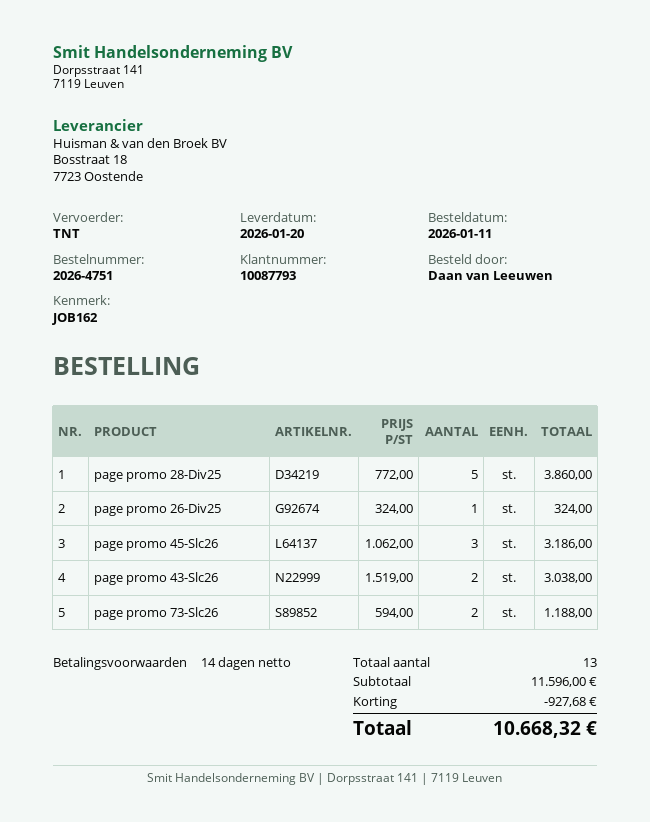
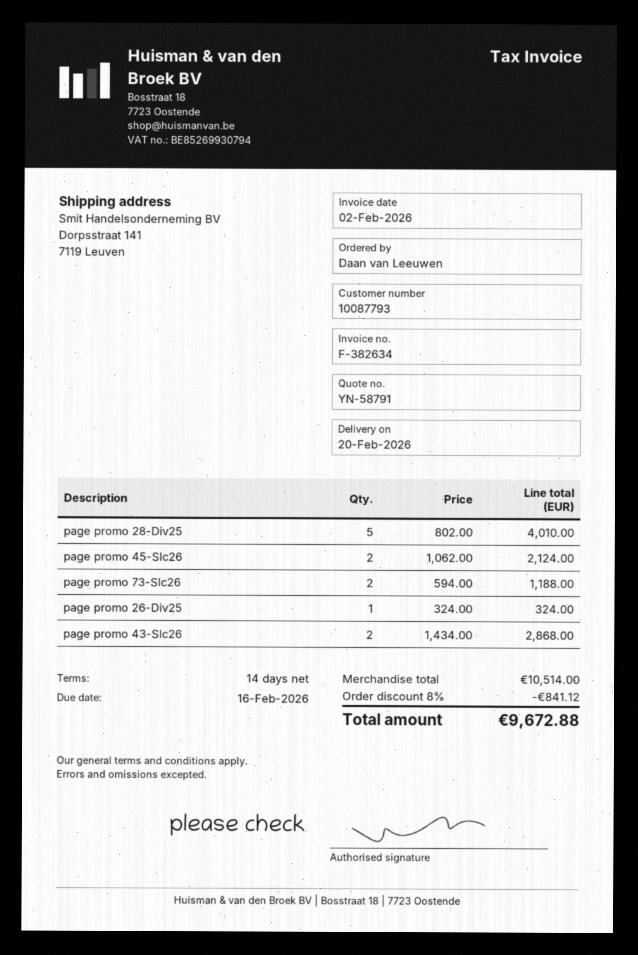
delivery date: 2026-01-20 -> 2026-02-20
page promo 28-Div25: 5 x 772.00 = 3860.00 -> 5 x 802.00 = 4010.00
page promo 45-Slc26: 3 x 1062.00 = 3186.00 -> 2 x 1062.00 = 2124.00
page promo 43-Slc26: 2 x 1519.00 = 3038.00 -> 2 x 1434.00 = 2868.00
subtotal: 11596.00 -> 10514.00
discount: 927.68 -> 841.12
total: 10668.32 -> 9672.88

